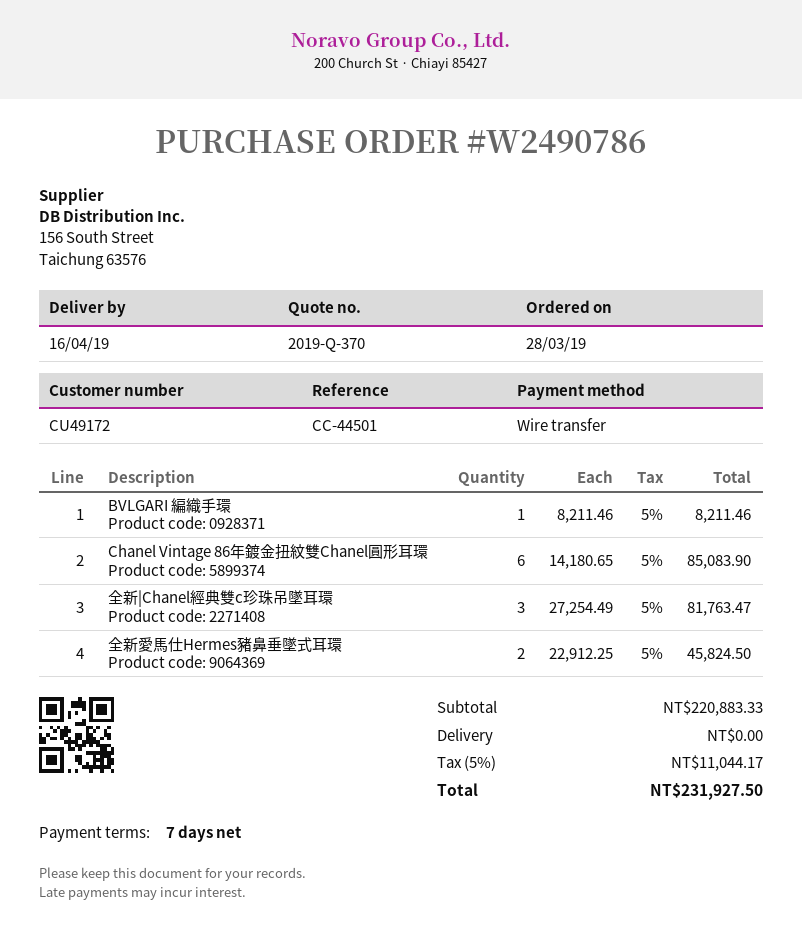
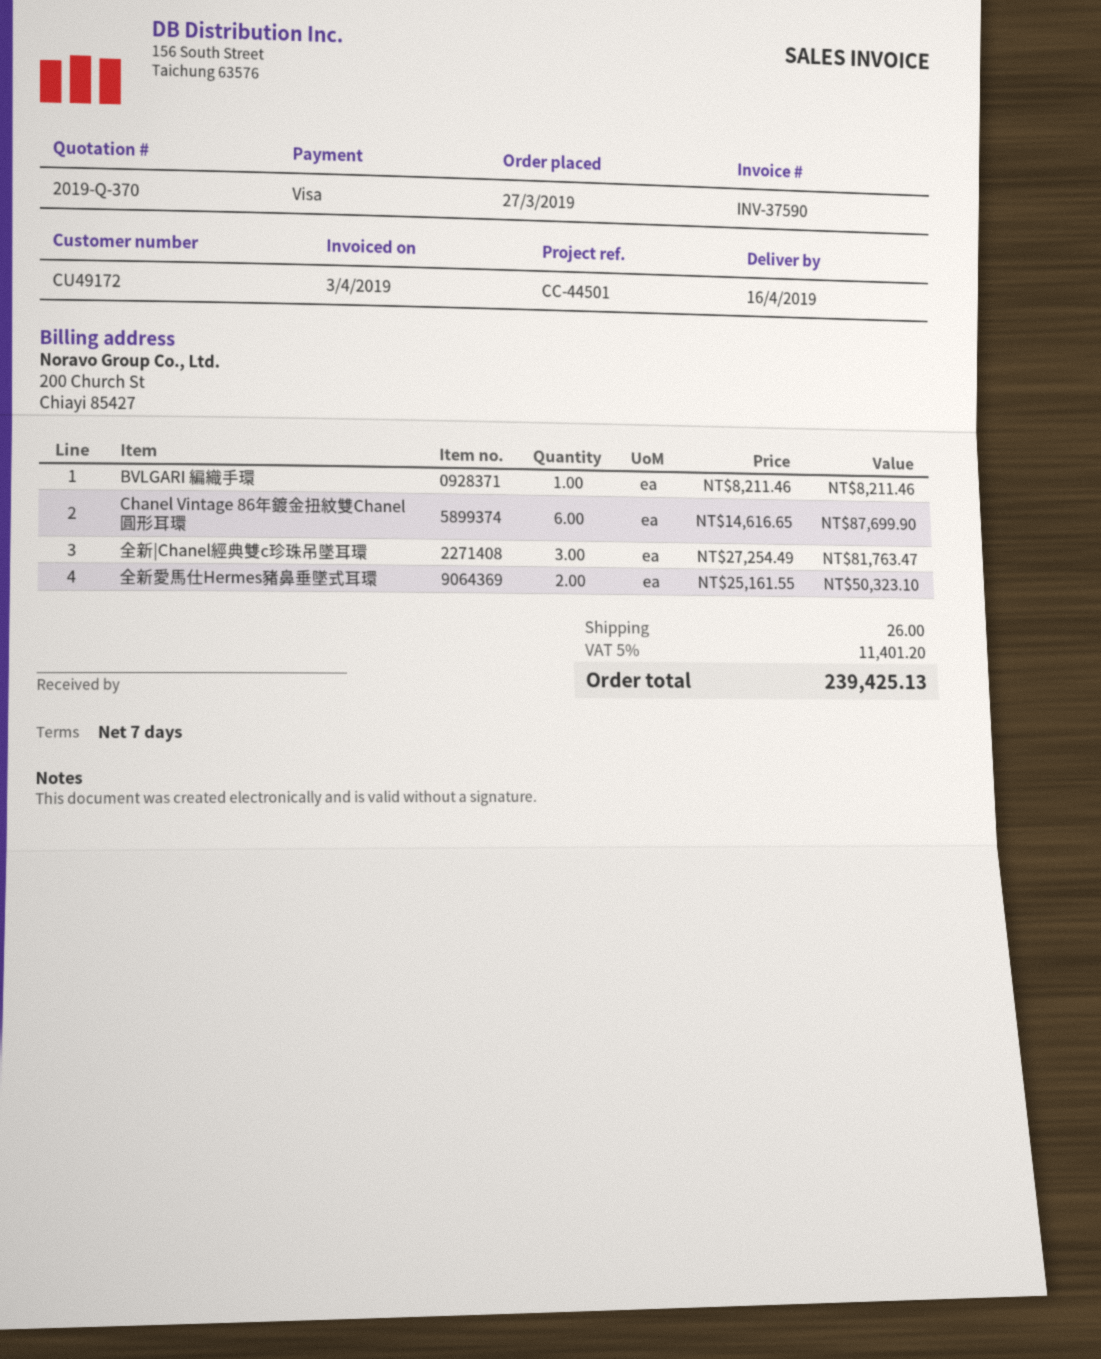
order date: 2019-03-28 -> 2019-03-27
payment method: bank transfer -> Visa
Chanel Vintage 86年鍍金扭紋雙Chanel圓形耳環: 6 x 14180.65 = 85083.90 -> 6 x 14616.65 = 87699.90
全新愛馬仕Hermes豬鼻垂墜式耳環: 2 x 22912.25 = 45824.50 -> 2 x 25161.55 = 50323.10
shipping: 0.00 -> 26.00
tax: 5% = 11044.17 -> 5% = 11401.20
total: 231927.50 -> 239425.13

